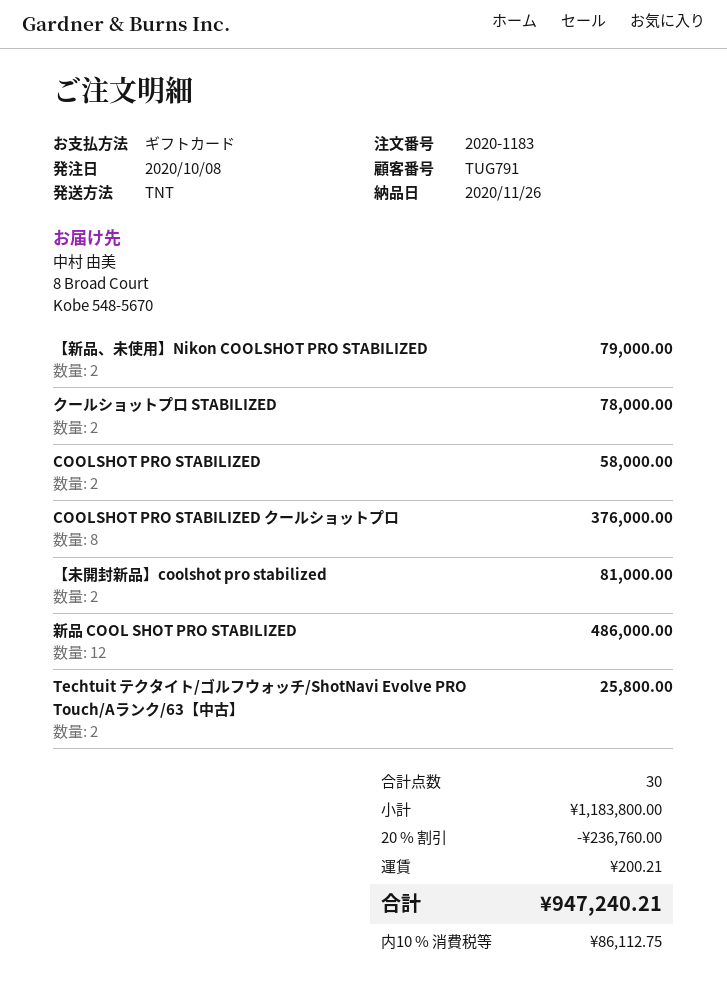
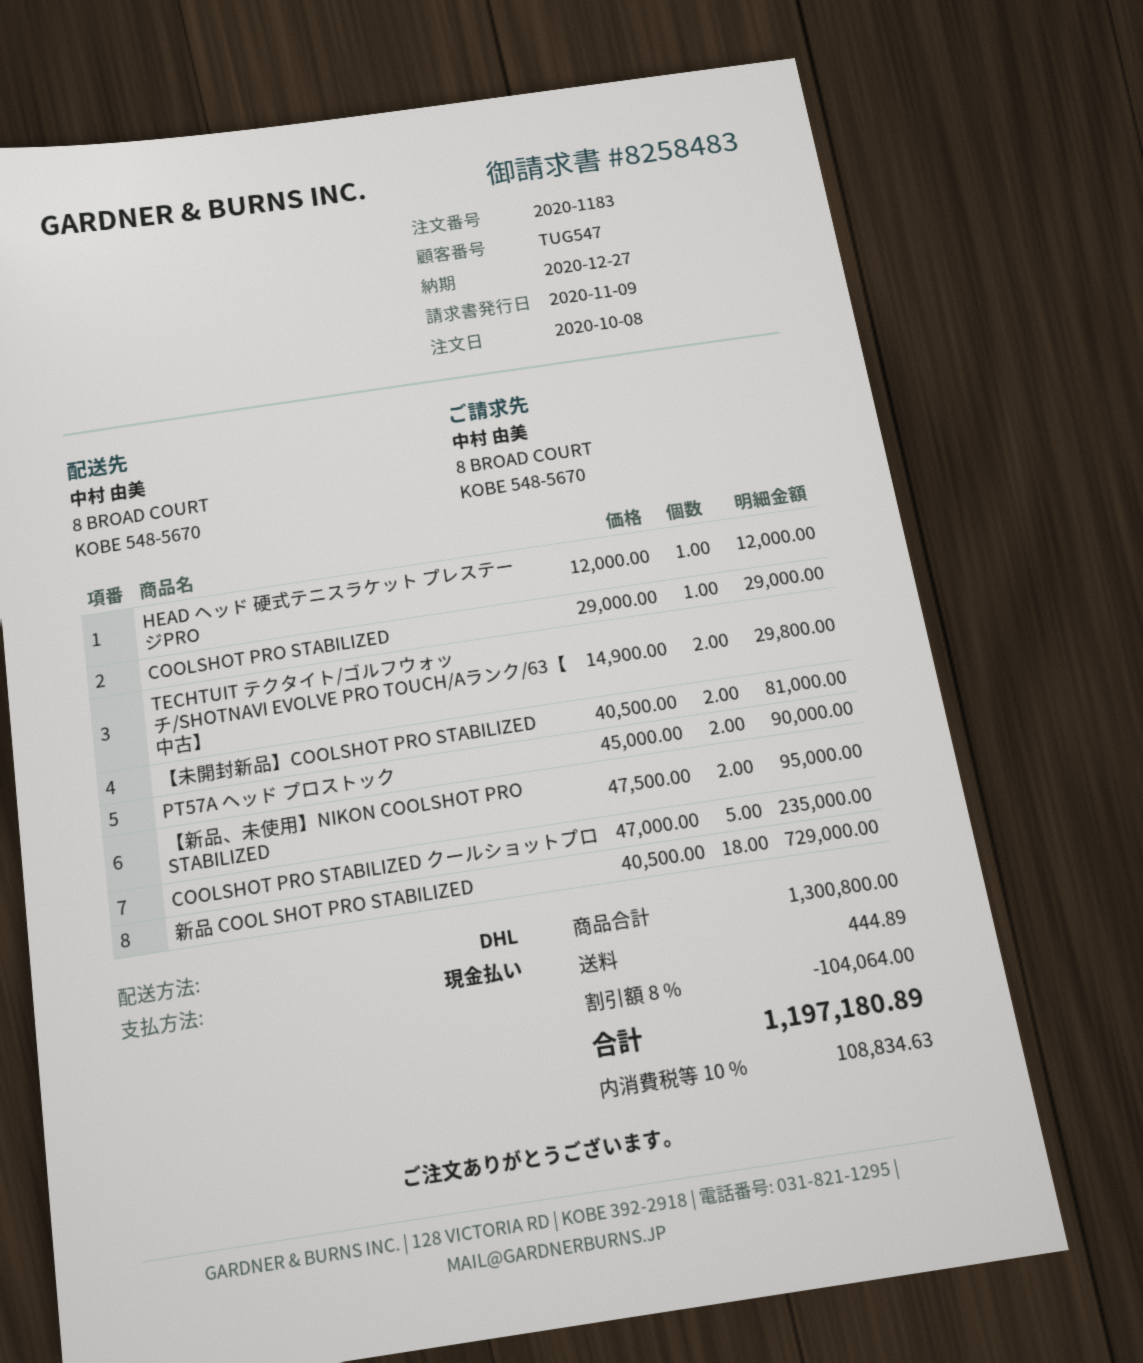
delivery date: 2020-11-26 -> 2020-12-27
customer number: TUG791 -> TUG547
payment method: gift card -> cash
shipping method: TNT -> DHL
【新品、未使用】Nikon COOLSHOT PRO STABILIZED: 2 for 79000.00 -> 2 for 95000.00
クールショットプロ STABILIZED: 2 for 78000.00 -> none
COOLSHOT PRO STABILIZED: 2 for 58000.00 -> 1 for 29000.00
COOLSHOT PRO STABILIZED クールショットプロ: 8 for 376000.00 -> 5 for 235000.00
新品 COOL SHOT PRO STABILIZED: 12 for 486000.00 -> 18 for 729000.00
Techtuit テクタイト/ゴルフウォッチ/ShotNavi Evolve PRO Touch/Aランク/63【中古】: 2 for 25800.00 -> 2 for 29800.00
HEAD ヘッド 硬式テニスラケット プレステージPRO: none -> 1 for 12000.00
PT57A ヘッド プロストック: none -> 2 for 90000.00
subtotal: 1183800.00 -> 1300800.00
discount: 20% = 236760.00 -> 8% = 104064.00
shipping: 200.21 -> 444.89
tax: 10% = 86112.75 -> 10% = 108834.63
total: 947240.21 -> 1197180.89

